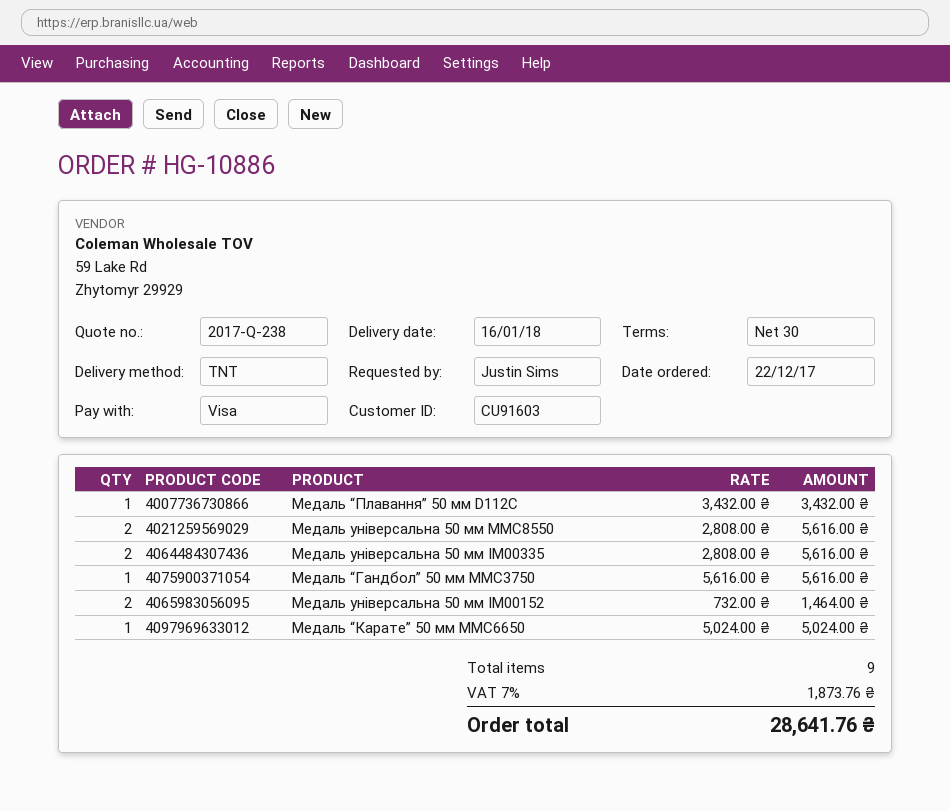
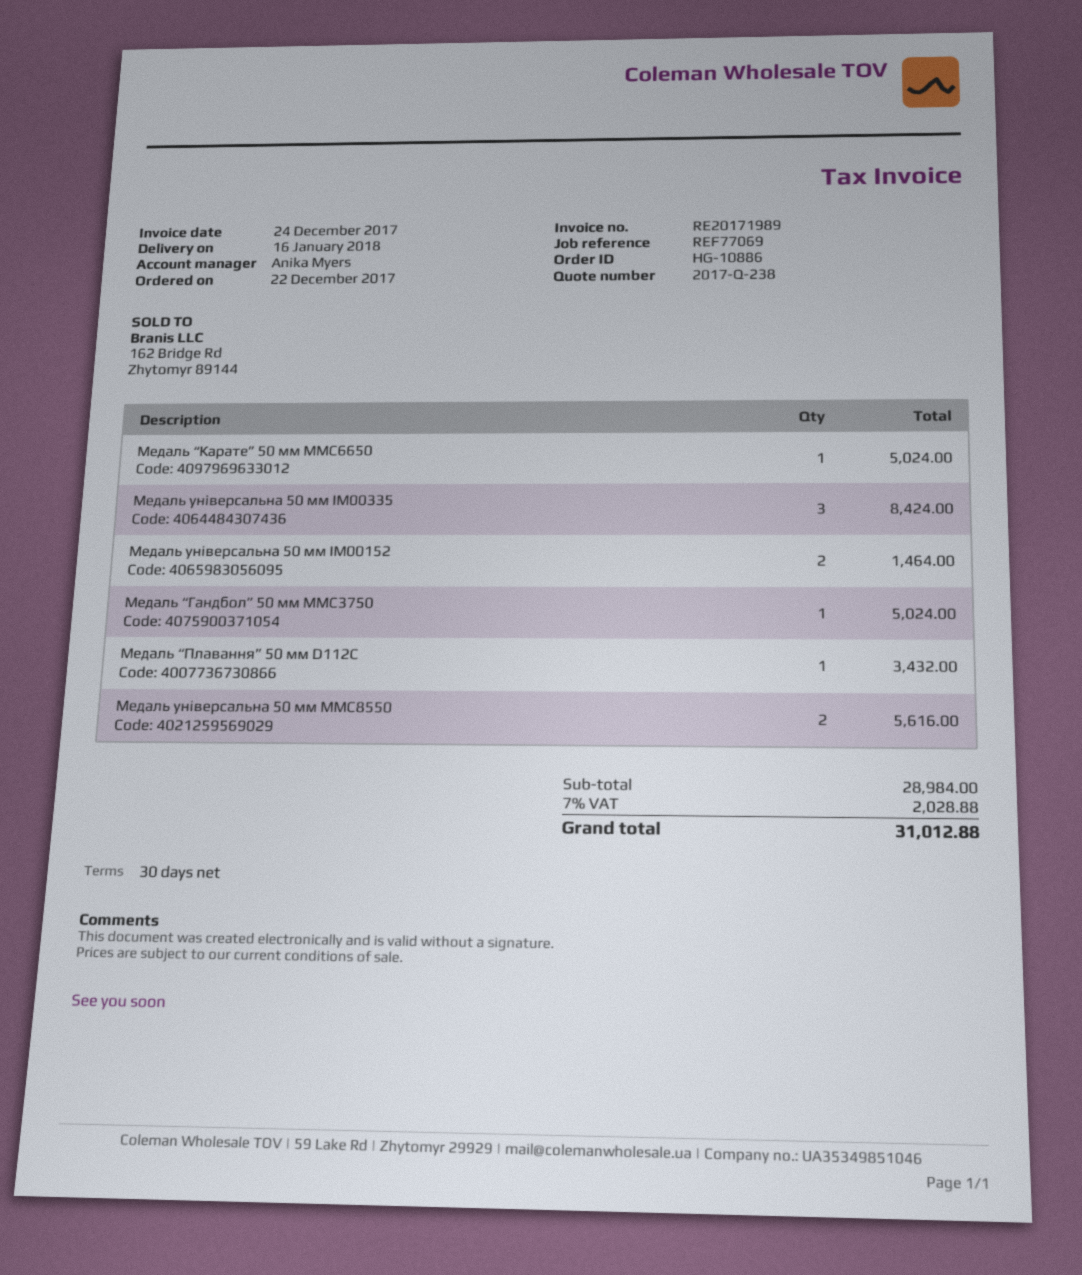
Медаль універсальна 50 мм IM00335: 2 for 5616.00 -> 3 for 8424.00
Медаль “Гандбол” 50 мм MMC3750: 1 for 5616.00 -> 1 for 5024.00
tax: 7% = 1873.76 -> 7% = 2028.88
total: 28641.76 -> 31012.88

